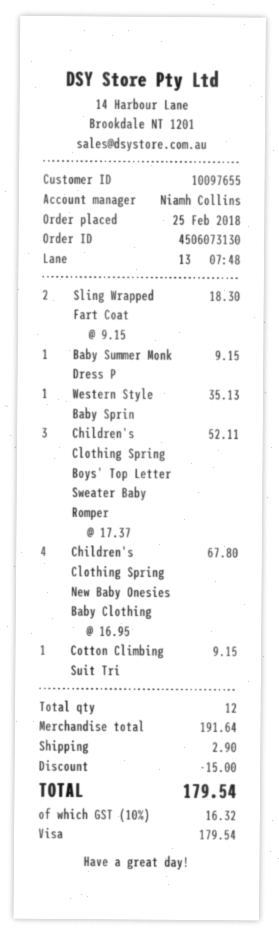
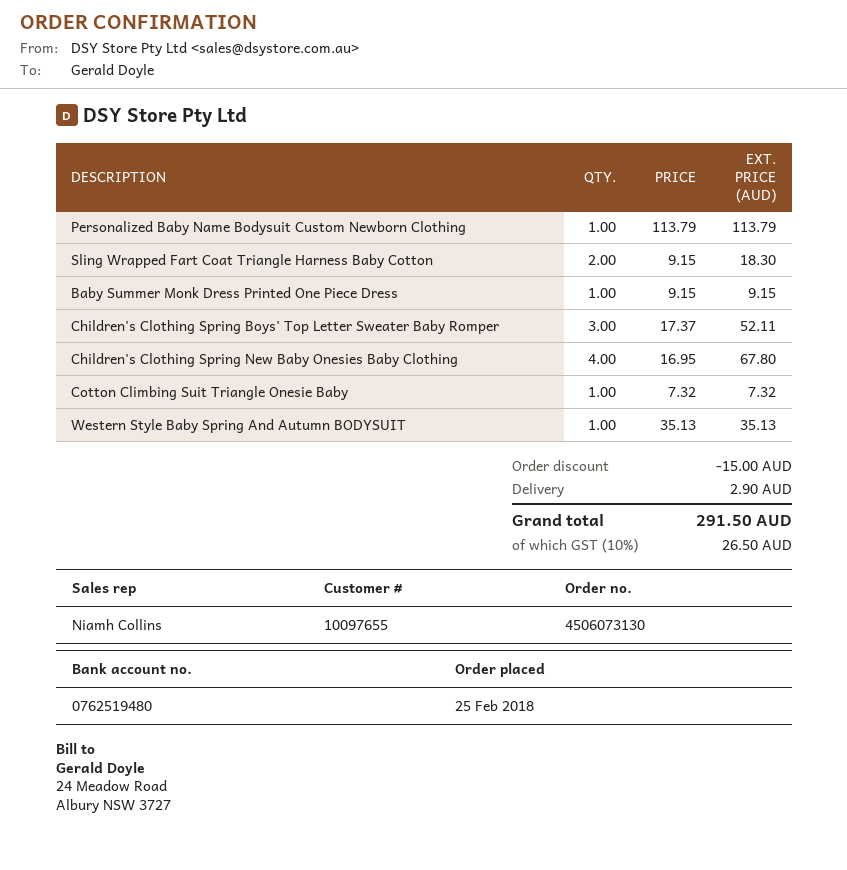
Cotton Climbing Suit Tri: 1 x 9.15 = 9.15 -> 1 x 7.32 = 7.32
Personalized Baby Name Bodysuit Custom Newborn Clothing: none -> 1 x 113.79 = 113.79
tax: 10% = 16.32 -> 10% = 26.50
total: 179.54 -> 291.50

